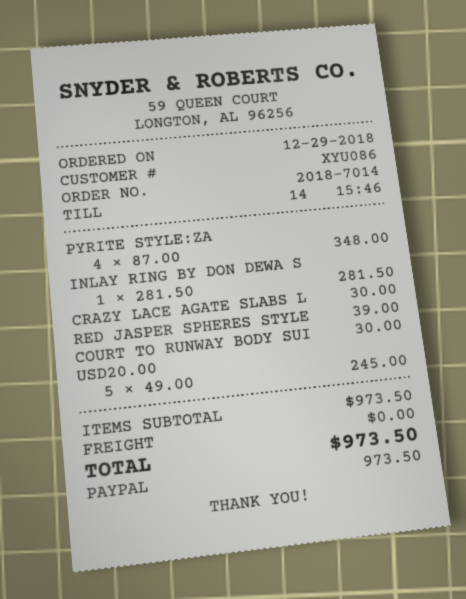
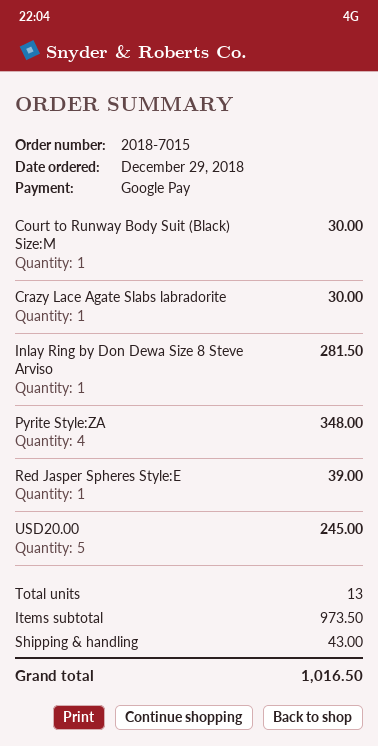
order number: 2018-7014 -> 2018-7015
payment method: PayPal -> Google Pay
shipping: 0.00 -> 43.00
total: 973.50 -> 1016.50

